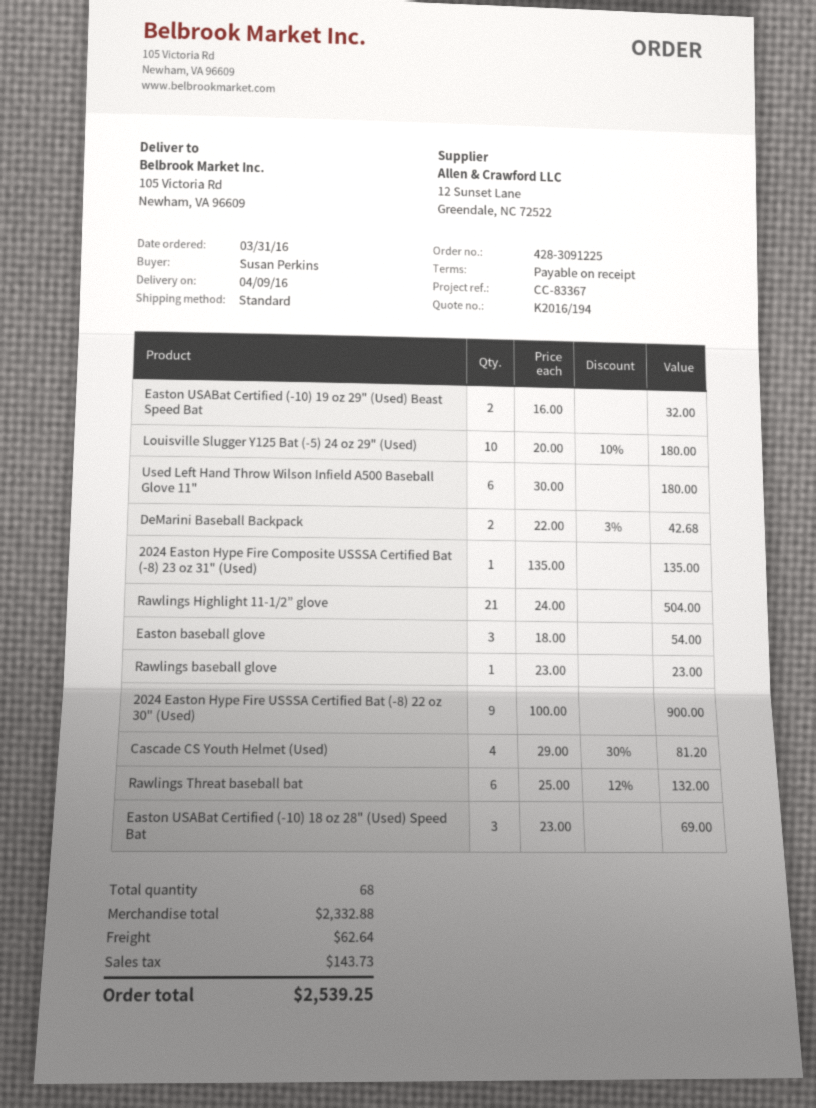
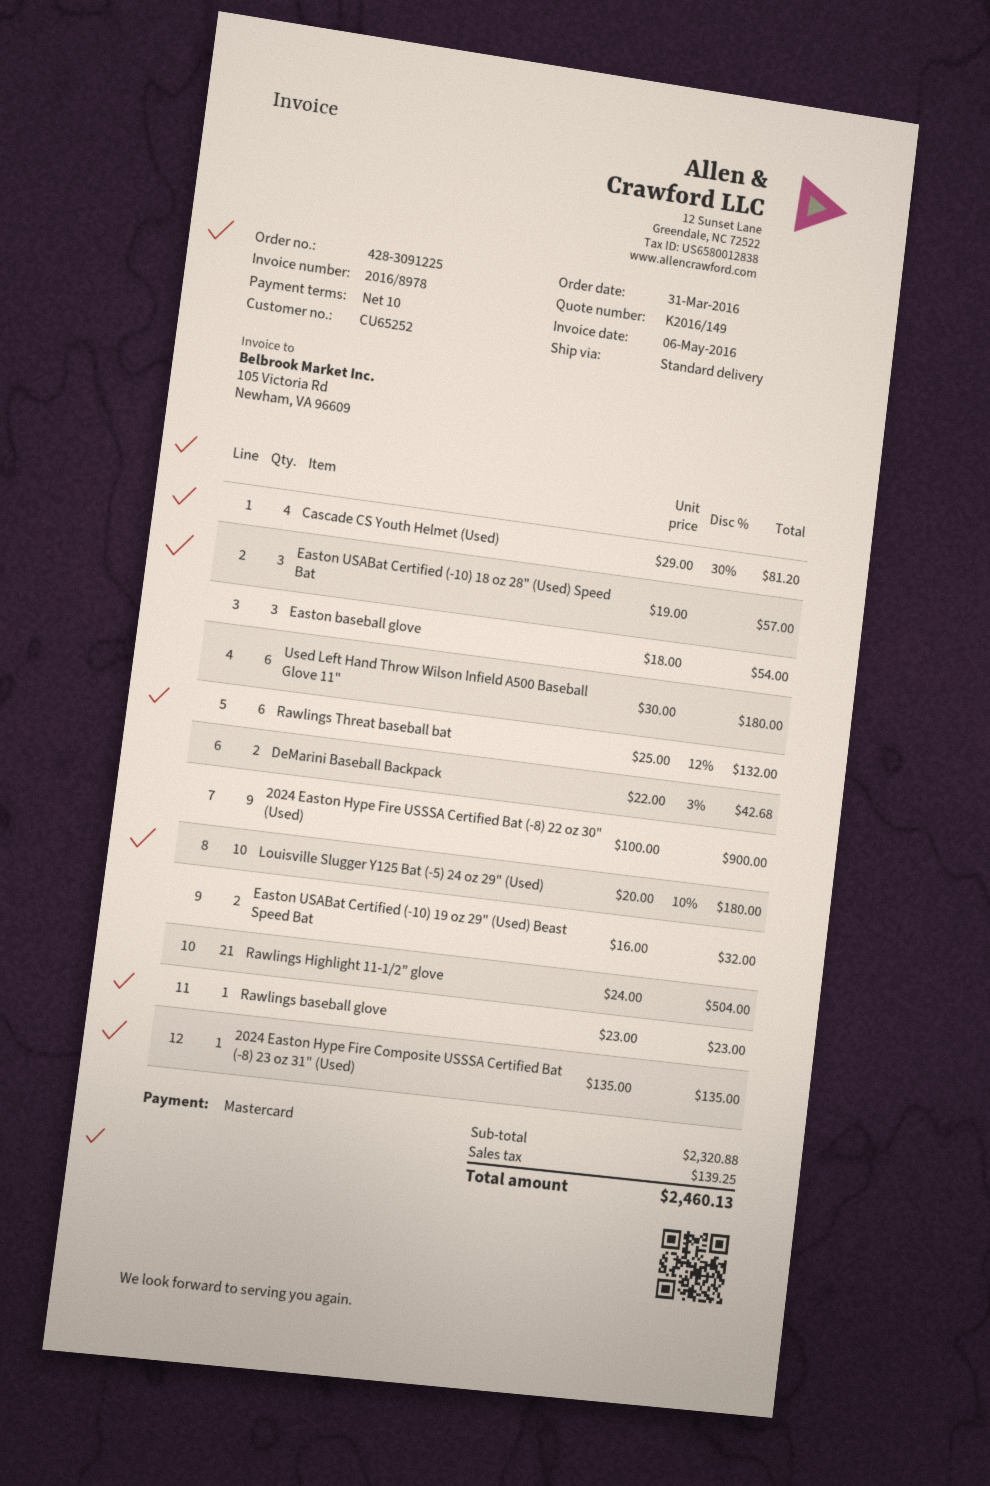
quote number: K2016/194 -> K2016/149
payment terms: on receipt -> 10 days
Easton USABat Certified (-10) 18 oz 28" (Used) Speed Bat: 3 x 23.00 = 69.00 -> 3 x 19.00 = 57.00
subtotal: 2332.88 -> 2320.88
shipping: 62.64 -> none
tax: 143.73 -> 139.25
total: 2539.25 -> 2460.13

